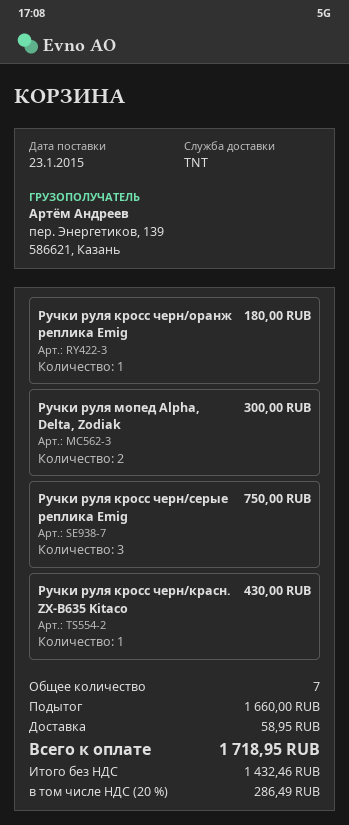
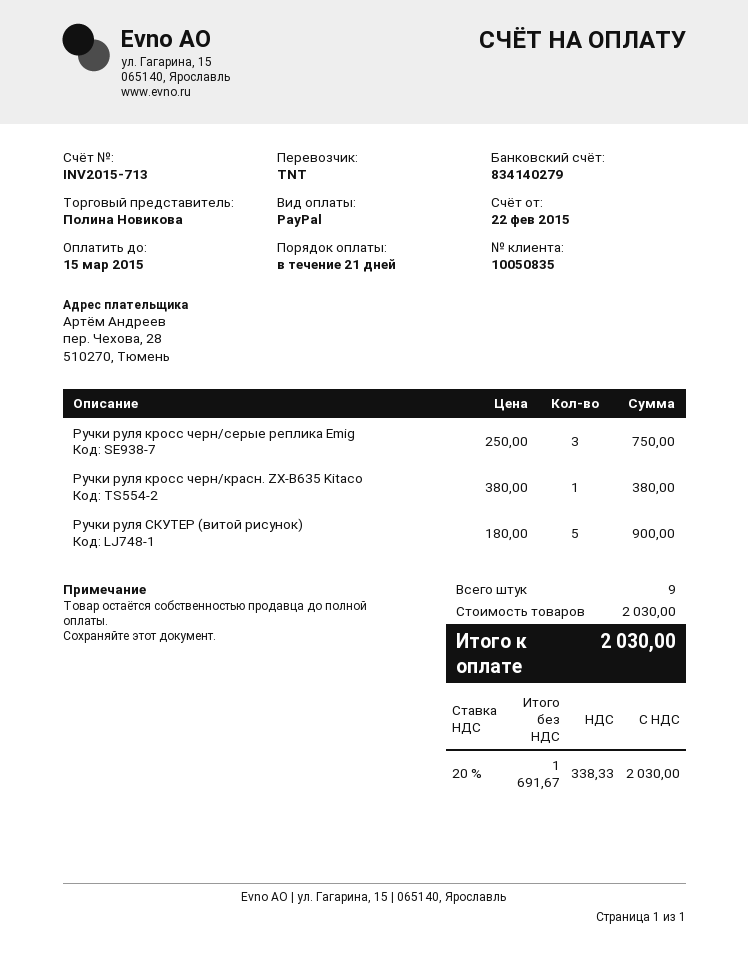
Ручки руля кросс черн/оранж реплика Emig: 1 for 180.00 -> none
Ручки руля мопед Alpha, Delta, Zodiak: 2 for 300.00 -> none
Ручки руля кросс черн/красн. ZX-B635 Kitaco: 1 for 430.00 -> 1 for 380.00
Ручки руля СКУТЕР (витой рисунок): none -> 5 for 900.00
total quantity: 7 -> 9
subtotal: 1660.00 -> 2030.00
shipping: 58.95 -> none
net: 1432.46 -> 1691.67
tax: 20% = 286.49 -> 20% = 338.33
total: 1718.95 -> 2030.00

